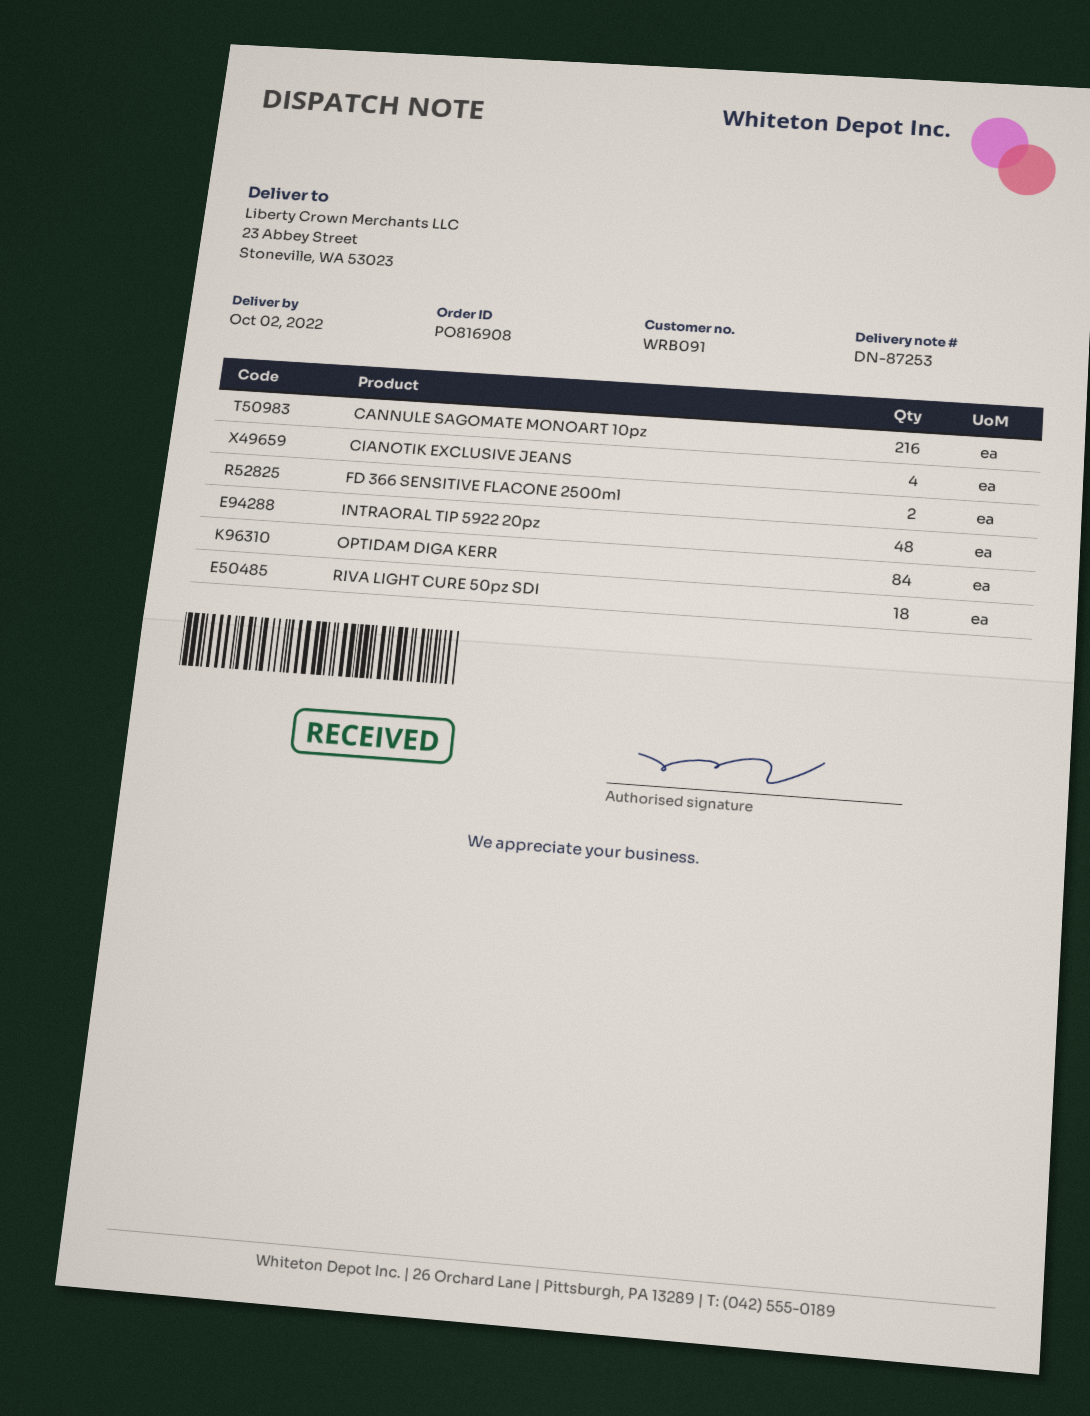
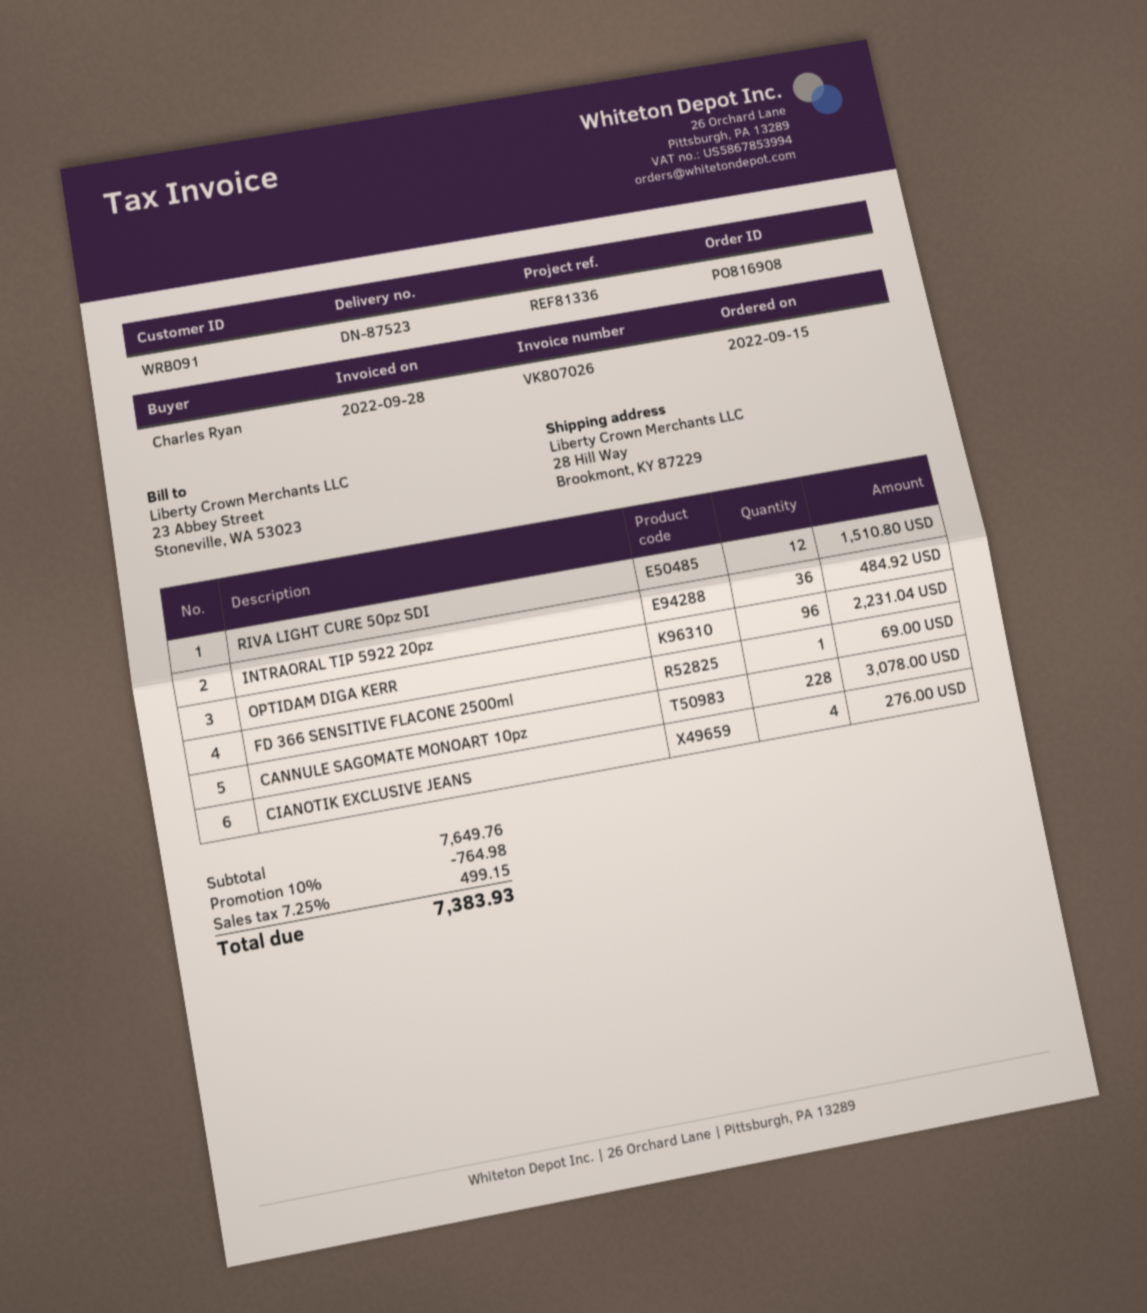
delivery note number: DN-87253 -> DN-87523
ship to: 23 Abbey Street, Stoneville, WA 53023 -> 28 Hill Way, Brookmont, KY 87229
CANNULE SAGOMATE MONOART 10pz: 216 -> 228
FD 366 SENSITIVE FLACONE 2500ml: 2 -> 1
INTRAORAL TIP 5922 20pz: 48 -> 36
OPTIDAM DIGA KERR: 84 -> 96
RIVA LIGHT CURE 50pz SDI: 18 -> 12

